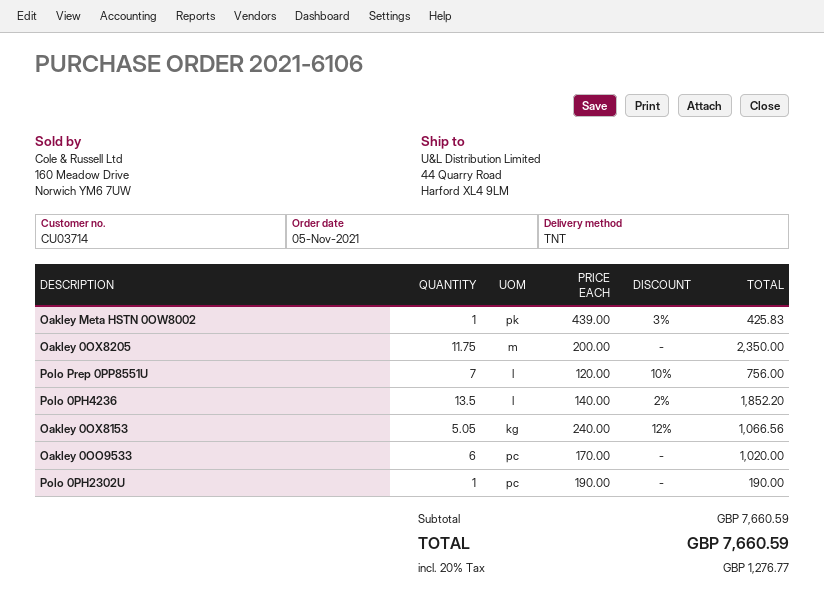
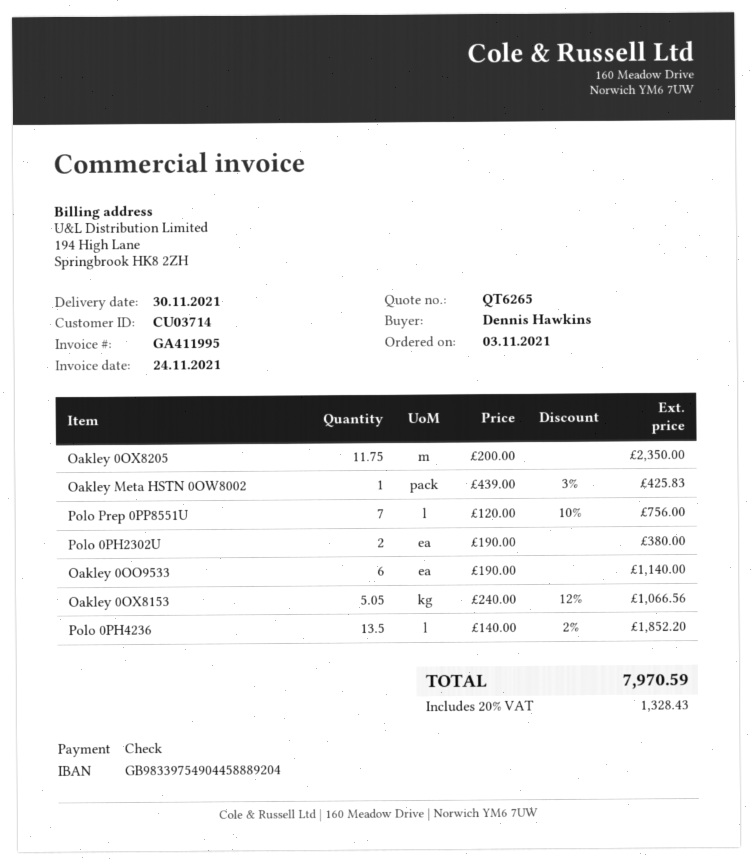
order date: 2021-11-05 -> 2021-11-03
Oakley 0OO9533: 6 x 170.00 = 1020.00 -> 6 x 190.00 = 1140.00
Polo 0PH2302U: 1 x 190.00 = 190.00 -> 2 x 190.00 = 380.00
tax: 20% = 1276.77 -> 20% = 1328.43
total: 7660.59 -> 7970.59

